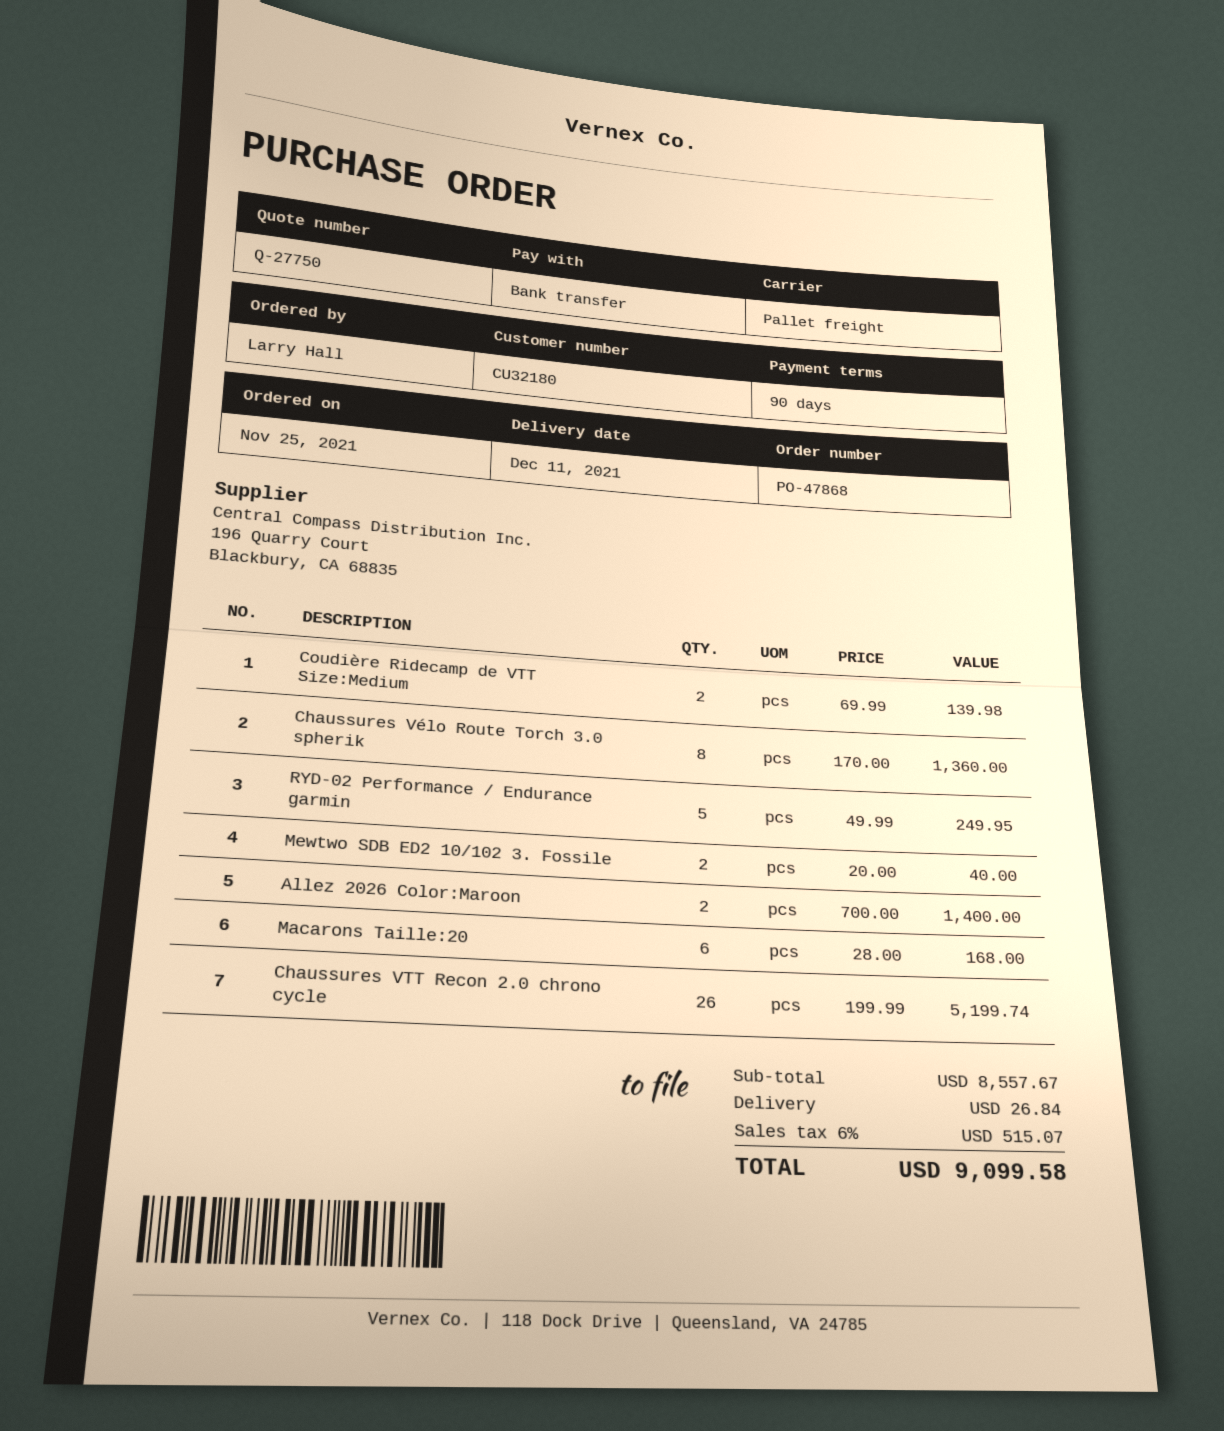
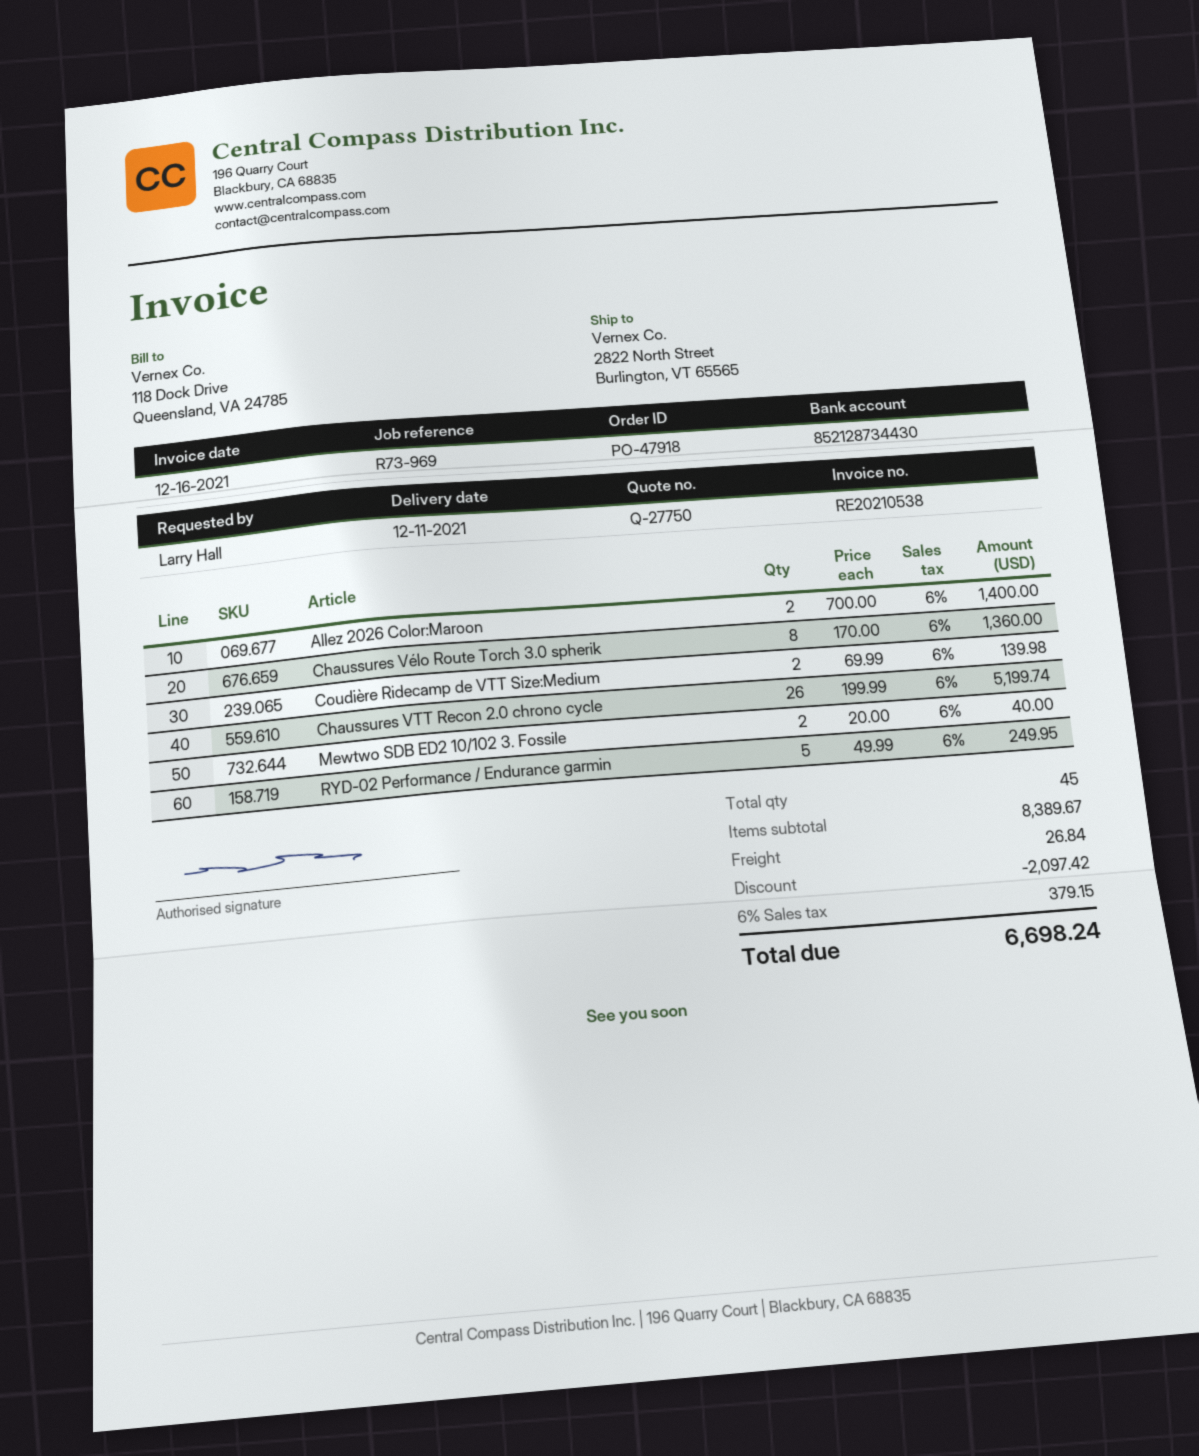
order number: PO-47868 -> PO-47918
Macarons Taille:20: 6 x 28.00 = 168.00 -> none
subtotal: 8557.67 -> 8389.67
discount: none -> 2097.42
tax: 6% = 515.07 -> 6% = 379.15
total: 9099.58 -> 6698.24

